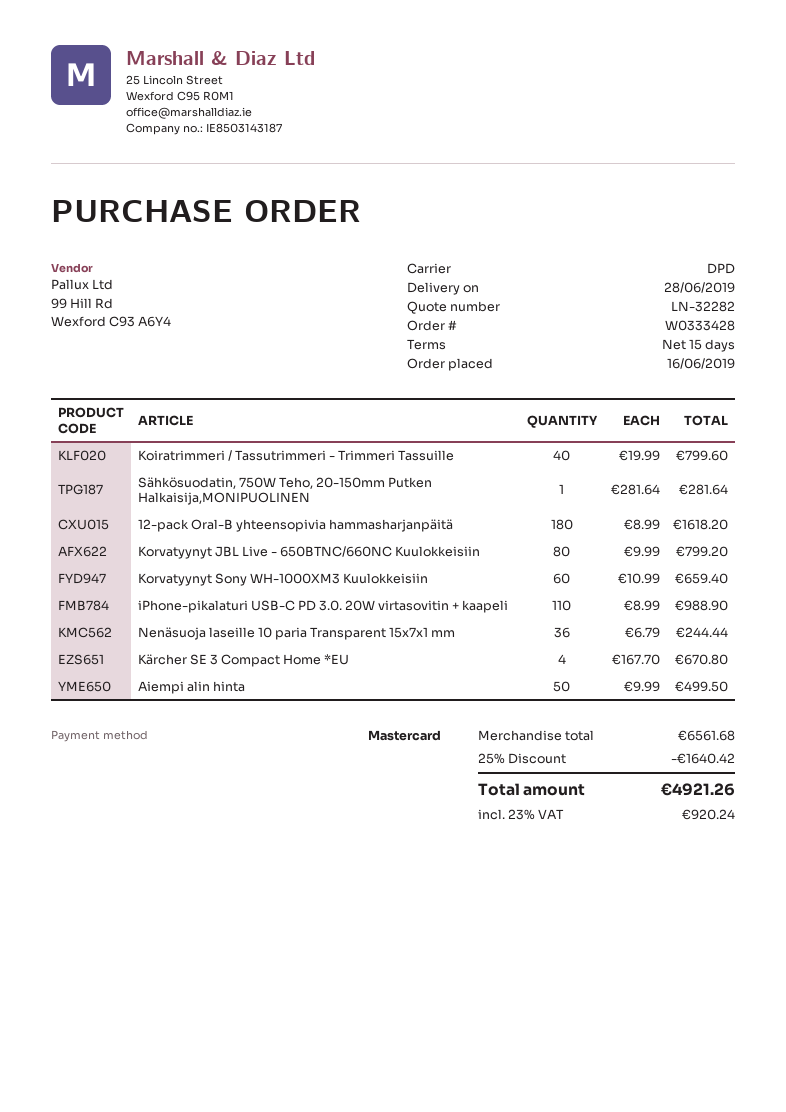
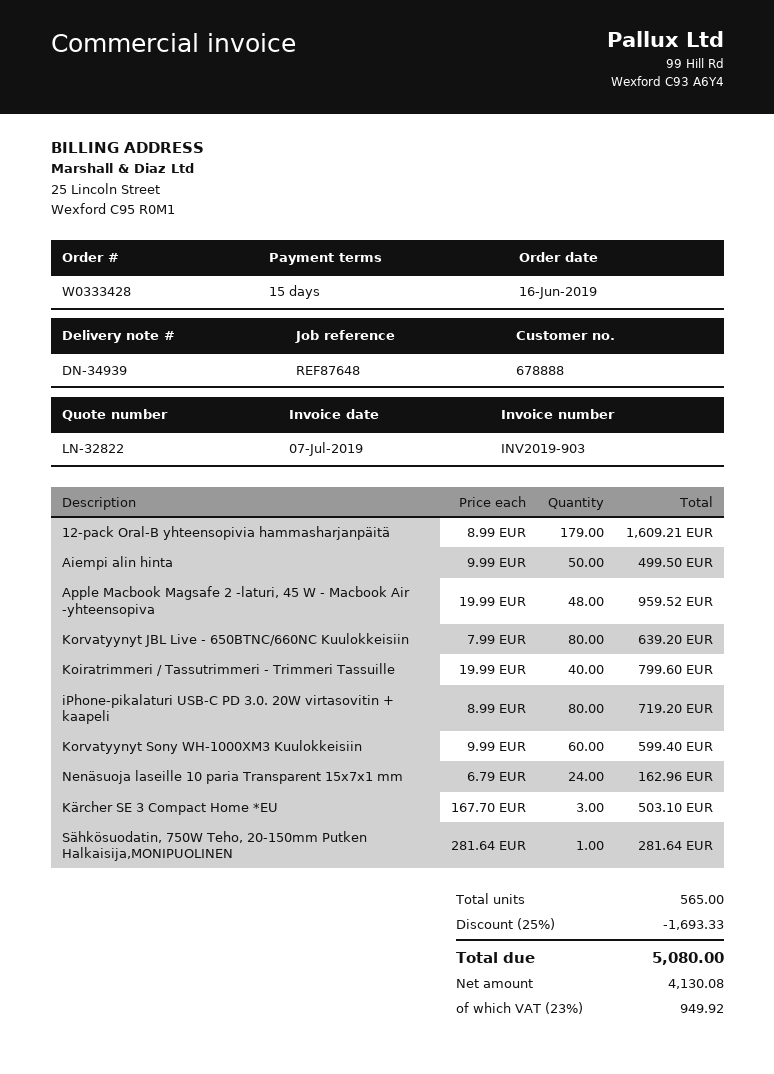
quote number: LN-32282 -> LN-32822
12-pack Oral-B yhteensopivia hammasharjanpäitä: 180 x 8.99 = 1618.20 -> 179 x 8.99 = 1609.21
Korvatyynyt JBL Live - 650BTNC/660NC Kuulokkeisiin: 80 x 9.99 = 799.20 -> 80 x 7.99 = 639.20
Korvatyynyt Sony WH-1000XM3 Kuulokkeisiin: 60 x 10.99 = 659.40 -> 60 x 9.99 = 599.40
iPhone-pikalaturi USB-C PD 3.0. 20W virtasovitin + kaapeli: 110 x 8.99 = 988.90 -> 80 x 8.99 = 719.20
Nenäsuoja laseille 10 paria Transparent 15x7x1 mm: 36 x 6.79 = 244.44 -> 24 x 6.79 = 162.96
Kärcher SE 3 Compact Home *EU: 4 x 167.70 = 670.80 -> 3 x 167.70 = 503.10
Apple Macbook Magsafe 2 -laturi, 45 W - Macbook Air -yhteensopiva: none -> 48 x 19.99 = 959.52
discount: 25% = 1640.42 -> 25% = 1693.33
tax: 23% = 920.24 -> 23% = 949.92
total: 4921.26 -> 5080.00

